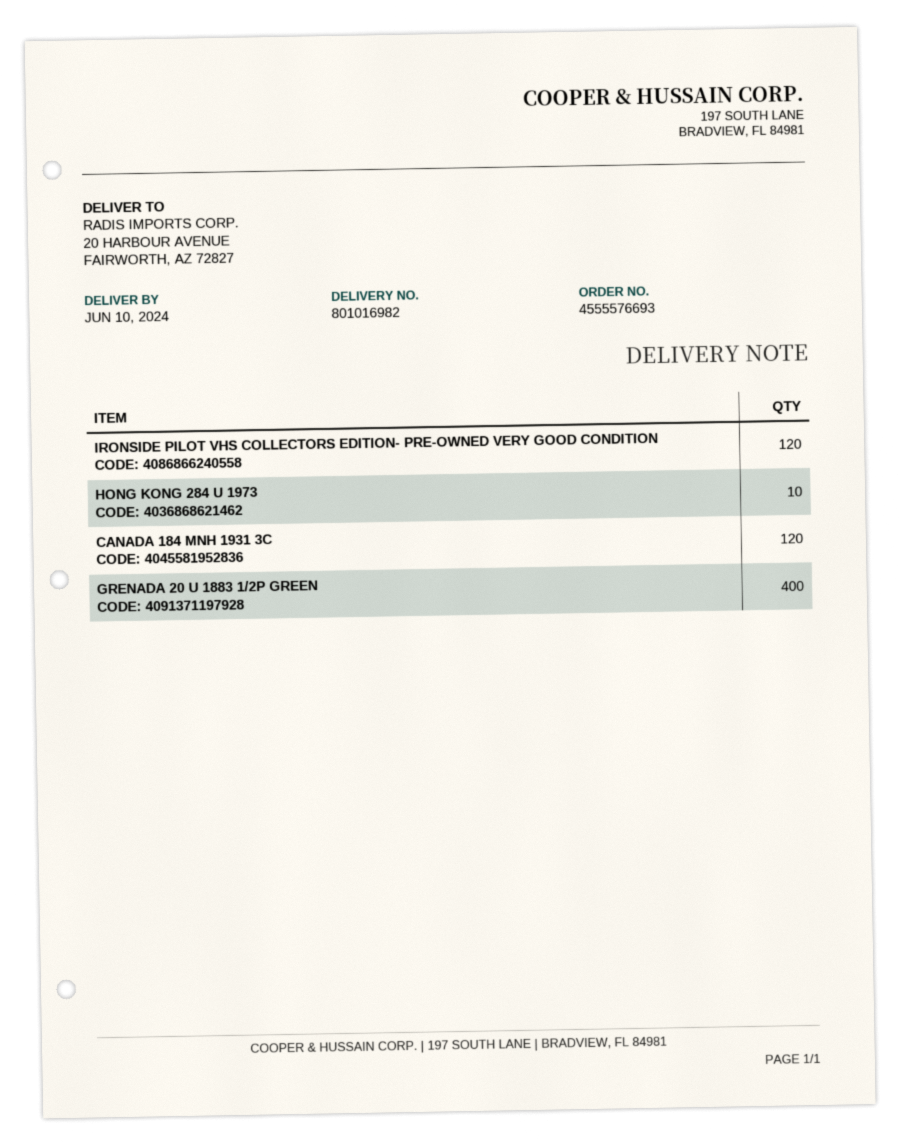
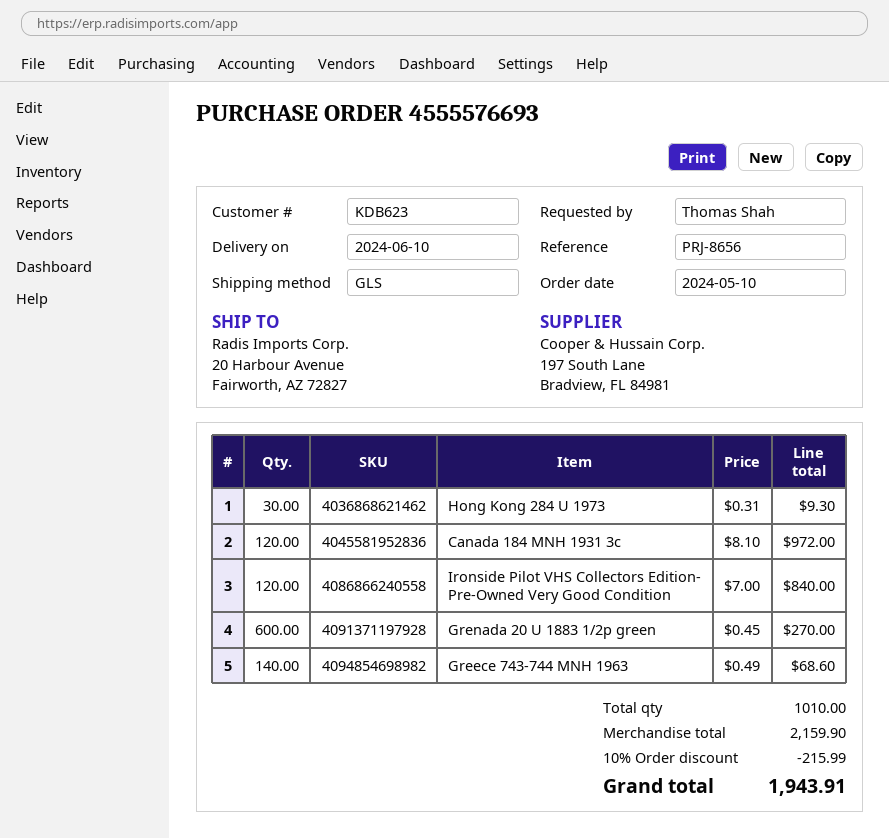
HONG KONG 284 U 1973: 10 -> 30
GRENADA 20 U 1883 1/2P GREEN: 400 -> 600
Greece 743-744 MNH 1963: none -> 140

